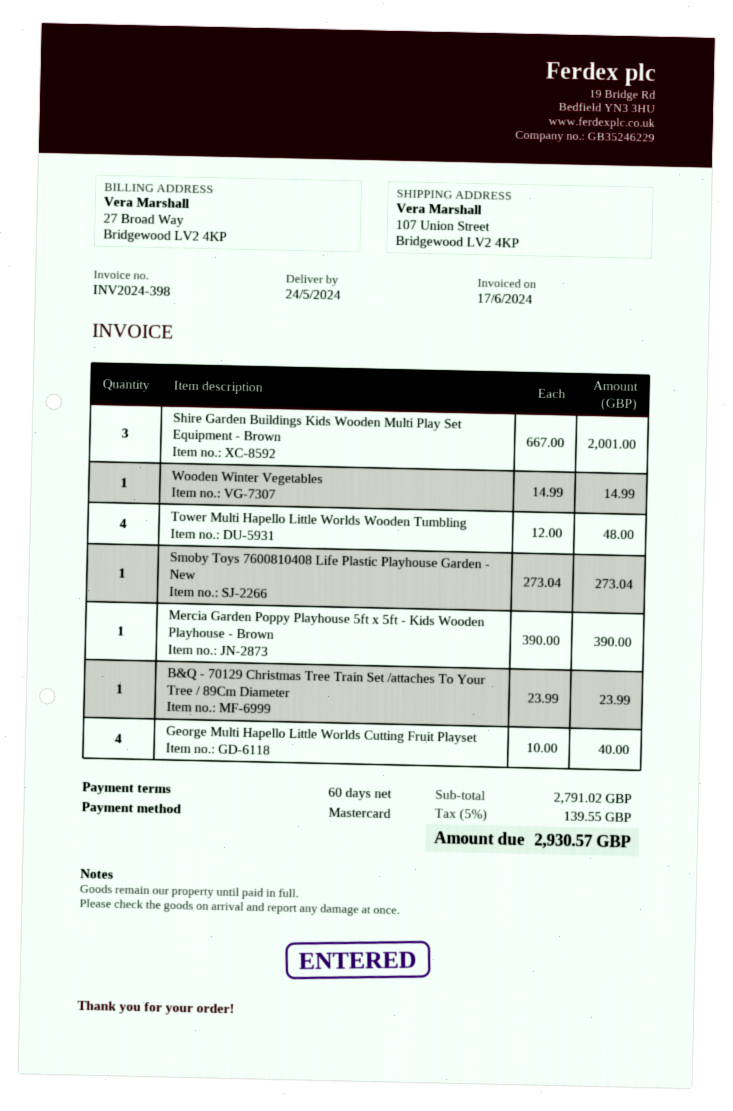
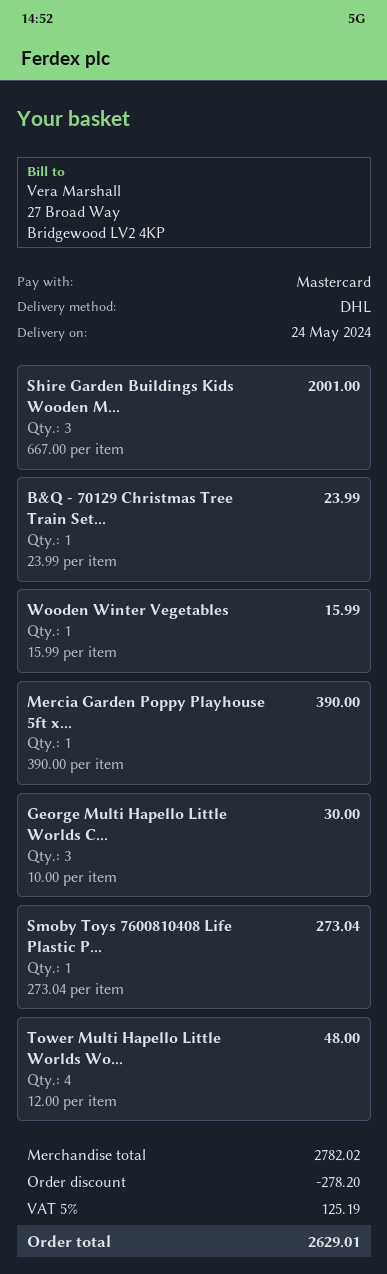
Wooden Winter Vegetables: 1 x 14.99 = 14.99 -> 1 x 15.99 = 15.99
George Multi Hapello Little Worlds Cutting Fruit Playset: 4 x 10.00 = 40.00 -> 3 x 10.00 = 30.00
subtotal: 2791.02 -> 2782.02
discount: none -> 278.20
tax: 5% = 139.55 -> 5% = 125.19
total: 2930.57 -> 2629.01

